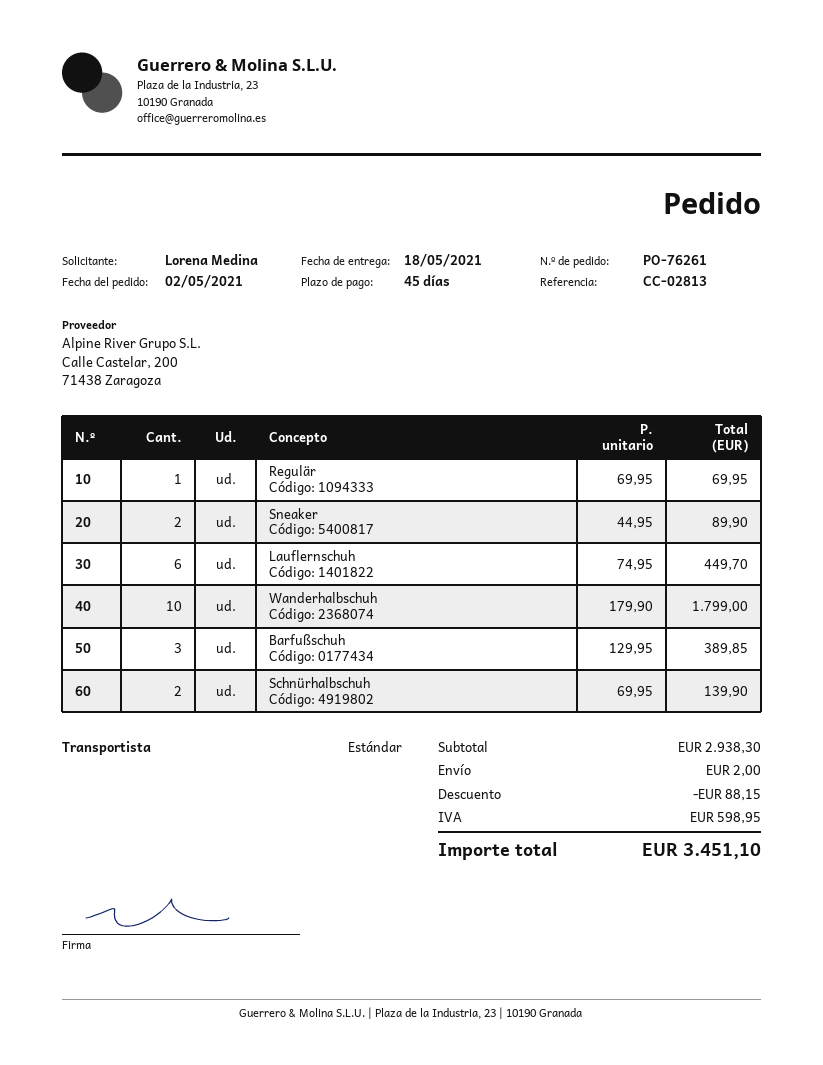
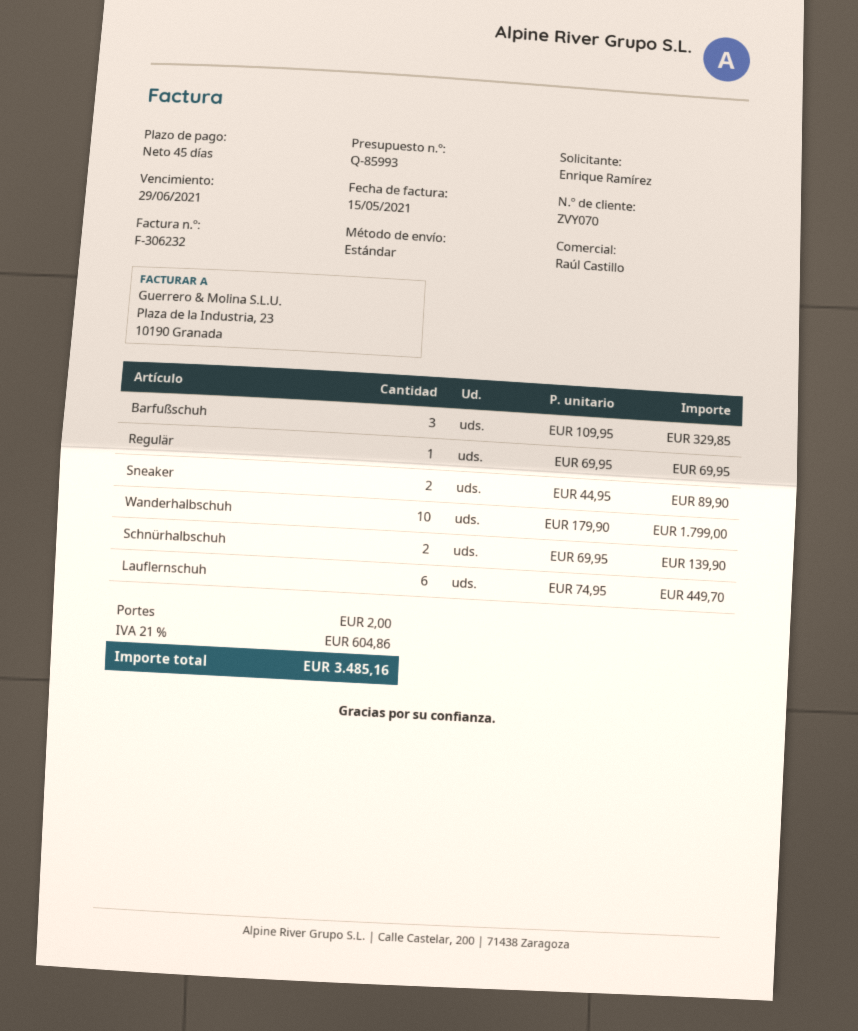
ordered by: Lorena Medina -> Enrique Ramírez
Barfußschuh: 3 x 129.95 = 389.85 -> 3 x 109.95 = 329.85
discount: 88.15 -> none
tax: 598.95 -> 604.86
total: 3451.10 -> 3485.16

